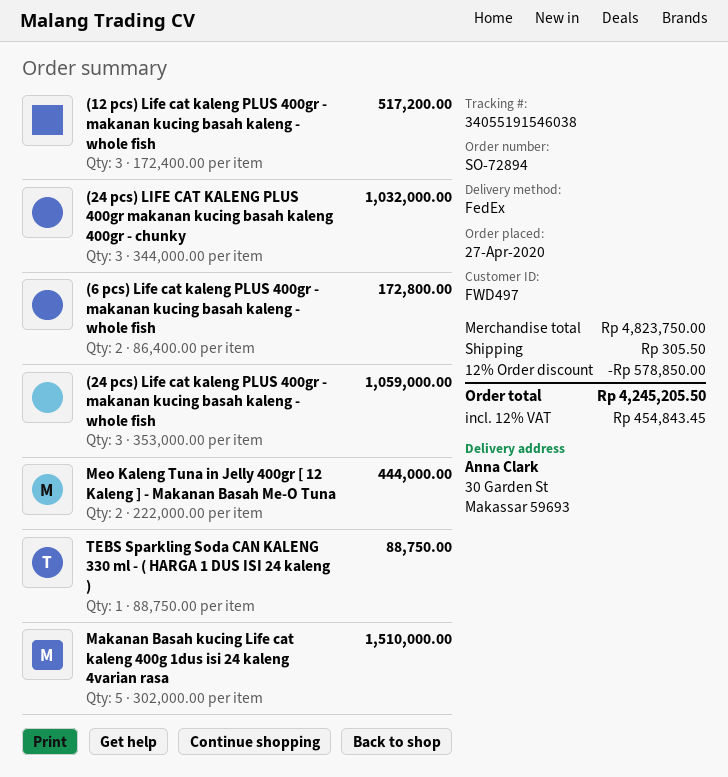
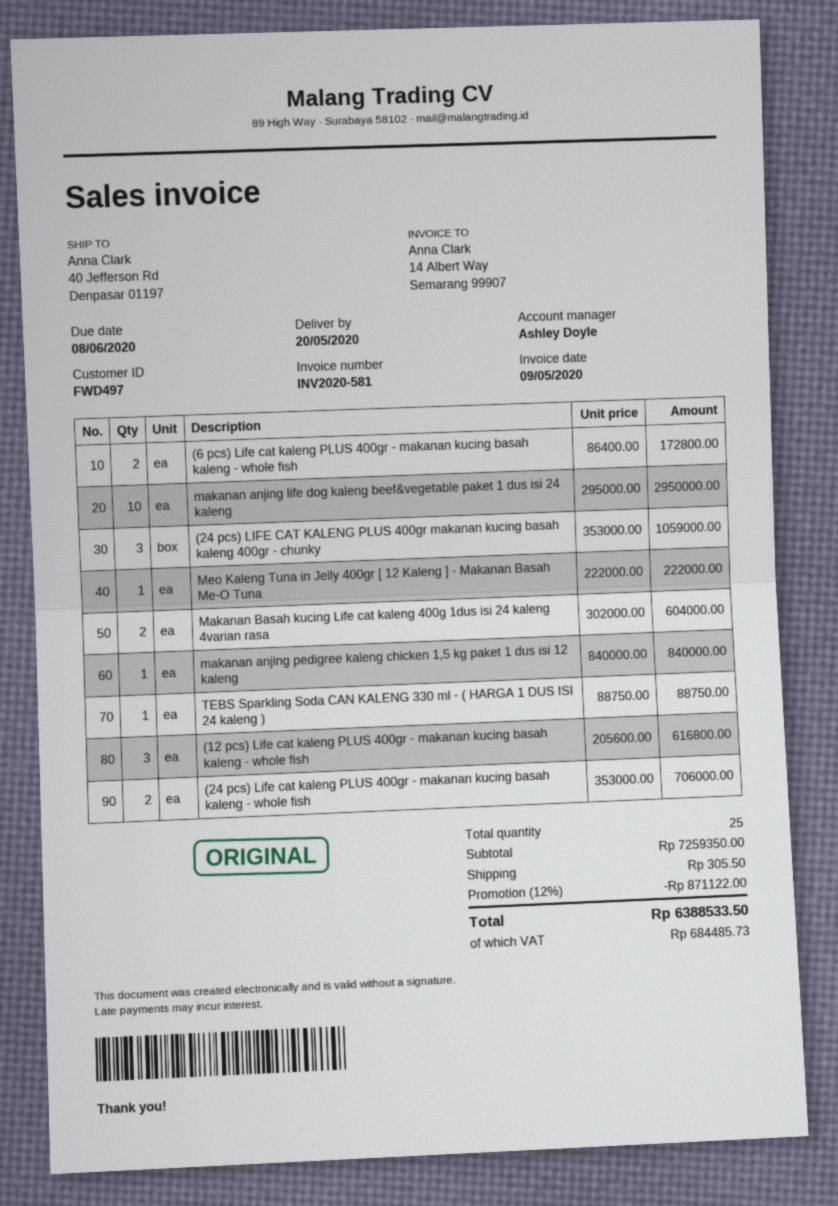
ship to: 30 Garden St, Makassar 59693 -> 40 Jefferson Rd, Denpasar 01197
(12 pcs) Life cat kaleng PLUS 400gr - makanan kucing basah kaleng - whole fish: 3 x 172400.00 = 517200.00 -> 3 x 205600.00 = 616800.00
(24 pcs) LIFE CAT KALENG PLUS 400gr makanan kucing basah kaleng 400gr - chunky: 3 x 344000.00 = 1032000.00 -> 3 x 353000.00 = 1059000.00
(24 pcs) Life cat kaleng PLUS 400gr - makanan kucing basah kaleng - whole fish: 3 x 353000.00 = 1059000.00 -> 2 x 353000.00 = 706000.00
Meo Kaleng Tuna in Jelly 400gr [ 12 Kaleng ] - Makanan Basah Me-O Tuna: 2 x 222000.00 = 444000.00 -> 1 x 222000.00 = 222000.00
Makanan Basah kucing Life cat kaleng 400g 1dus isi 24 kaleng 4varian rasa: 5 x 302000.00 = 1510000.00 -> 2 x 302000.00 = 604000.00
makanan anjing life dog kaleng beef&vegetable paket 1 dus isi 24 kaleng: none -> 10 x 295000.00 = 2950000.00
makanan anjing pedigree kaleng chicken 1,5 kg paket 1 dus isi 12 kaleng: none -> 1 x 840000.00 = 840000.00
subtotal: 4823750.00 -> 7259350.00
discount: 12% = 578850.00 -> 12% = 871122.00
tax: 454843.45 -> 684485.73
total: 4245205.50 -> 6388533.50

